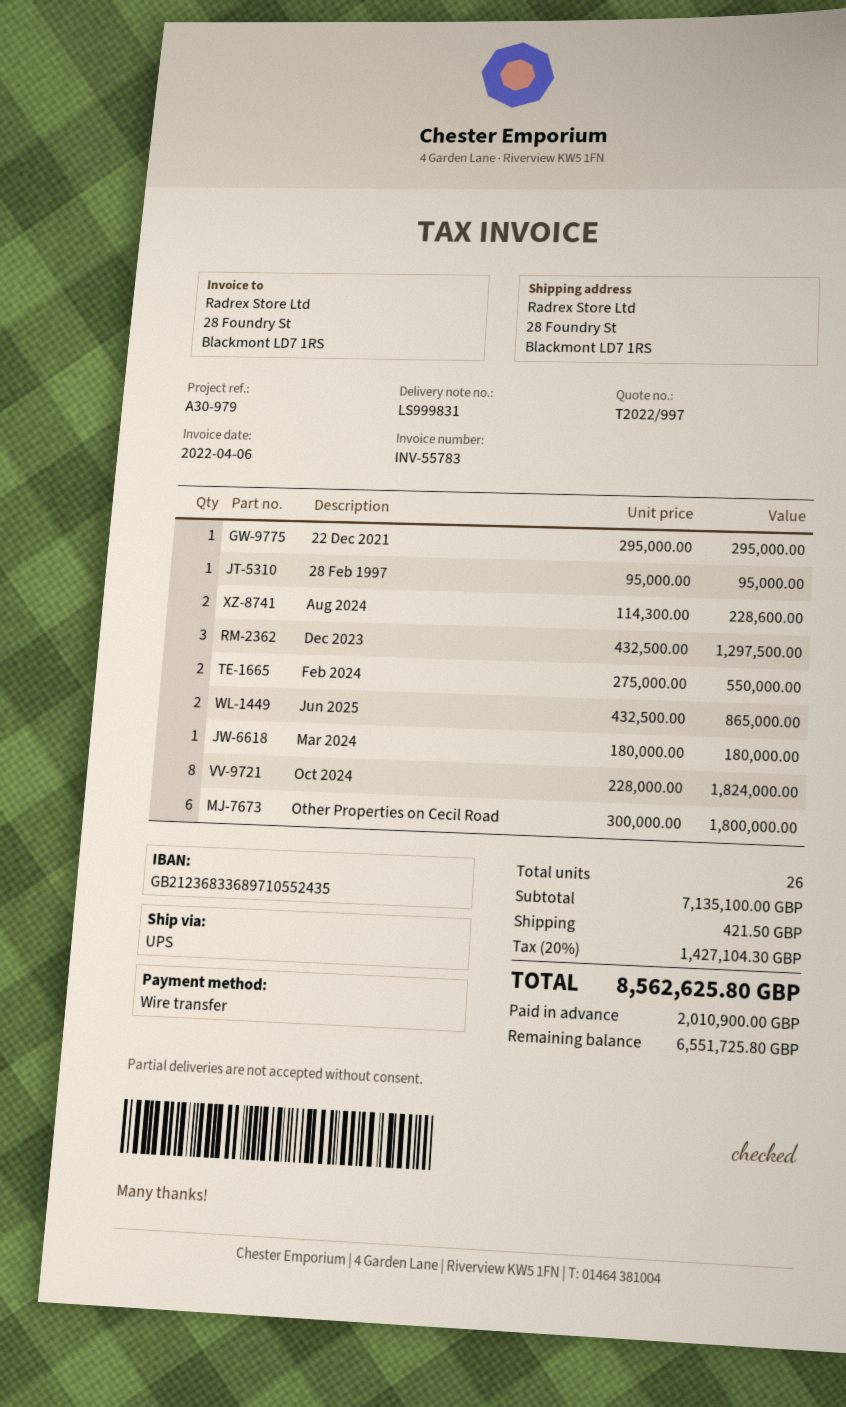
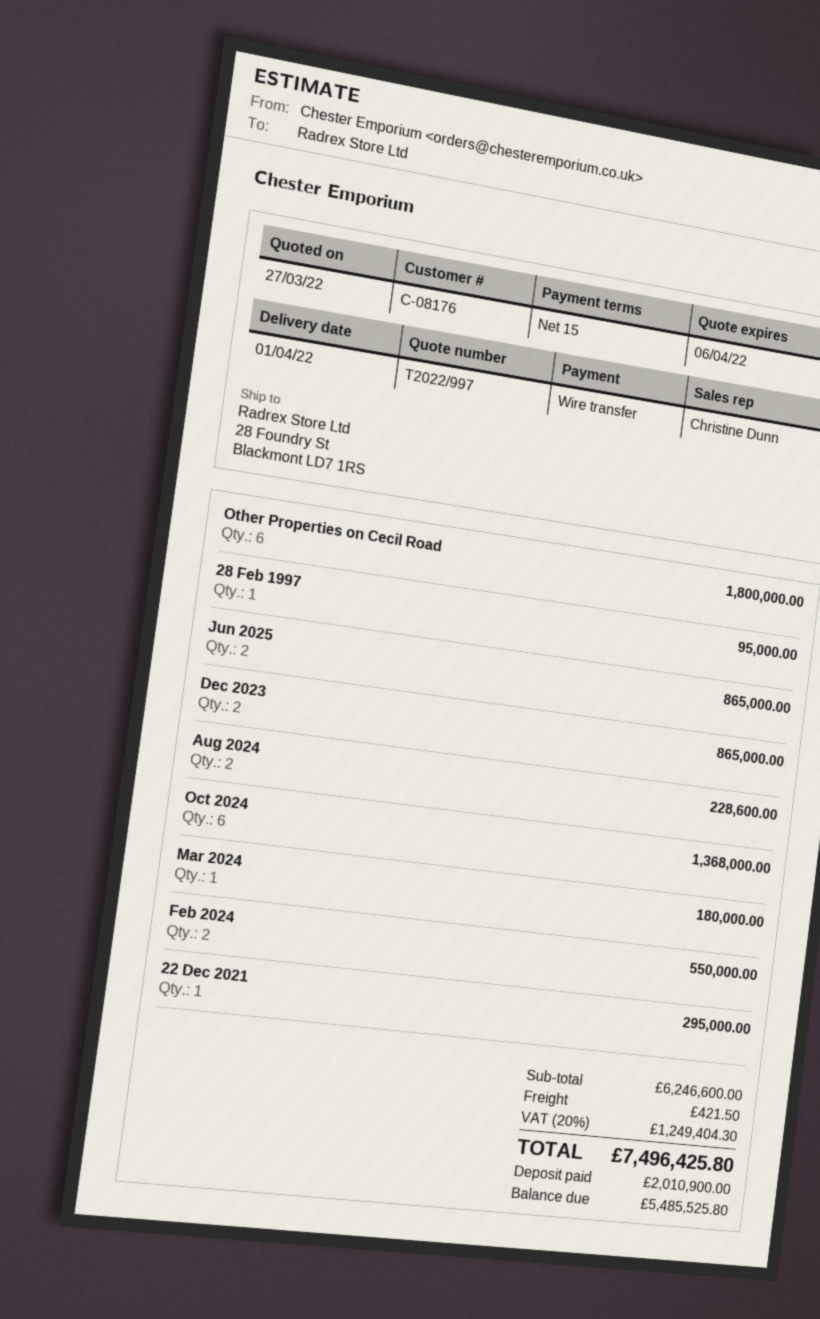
Dec 2023: 3 for 1297500.00 -> 2 for 865000.00
Oct 2024: 8 for 1824000.00 -> 6 for 1368000.00
subtotal: 7135100.00 -> 6246600.00
tax: 20% = 1427104.30 -> 20% = 1249404.30
total: 8562625.80 -> 7496425.80
balance: 6551725.80 -> 5485525.80

